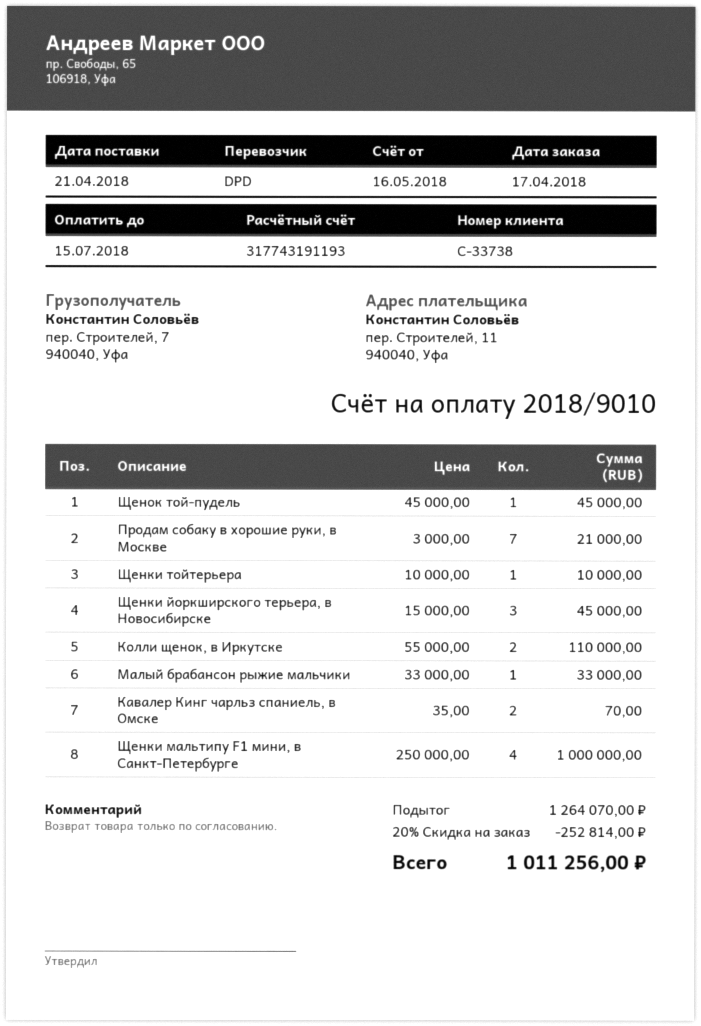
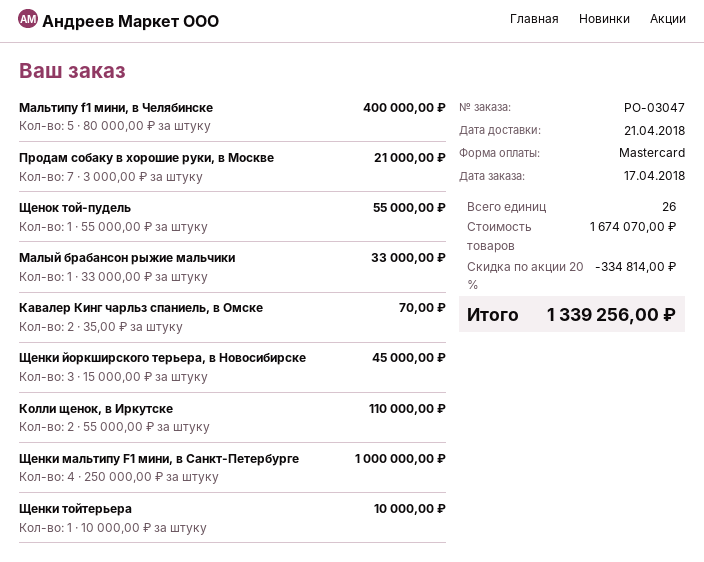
Щенок той-пудель: 1 x 45000.00 = 45000.00 -> 1 x 55000.00 = 55000.00
Мальтипу f1 мини, в Челябинске: none -> 5 x 80000.00 = 400000.00
subtotal: 1264070.00 -> 1674070.00
discount: 20% = 252814.00 -> 20% = 334814.00
total: 1011256.00 -> 1339256.00

